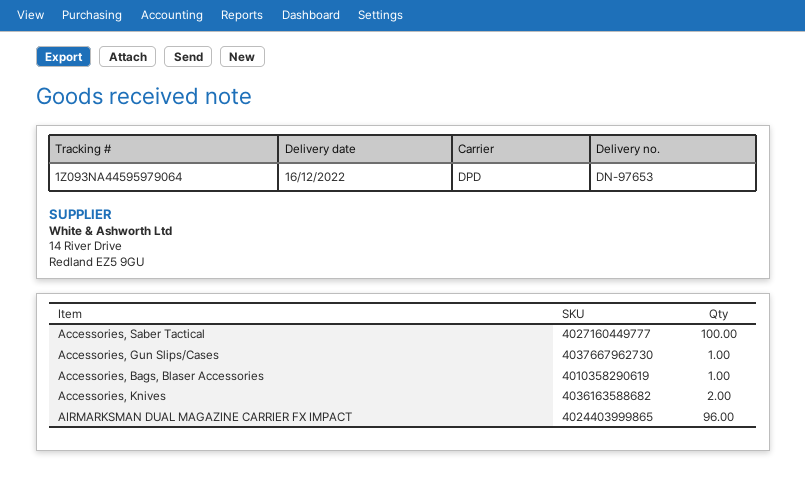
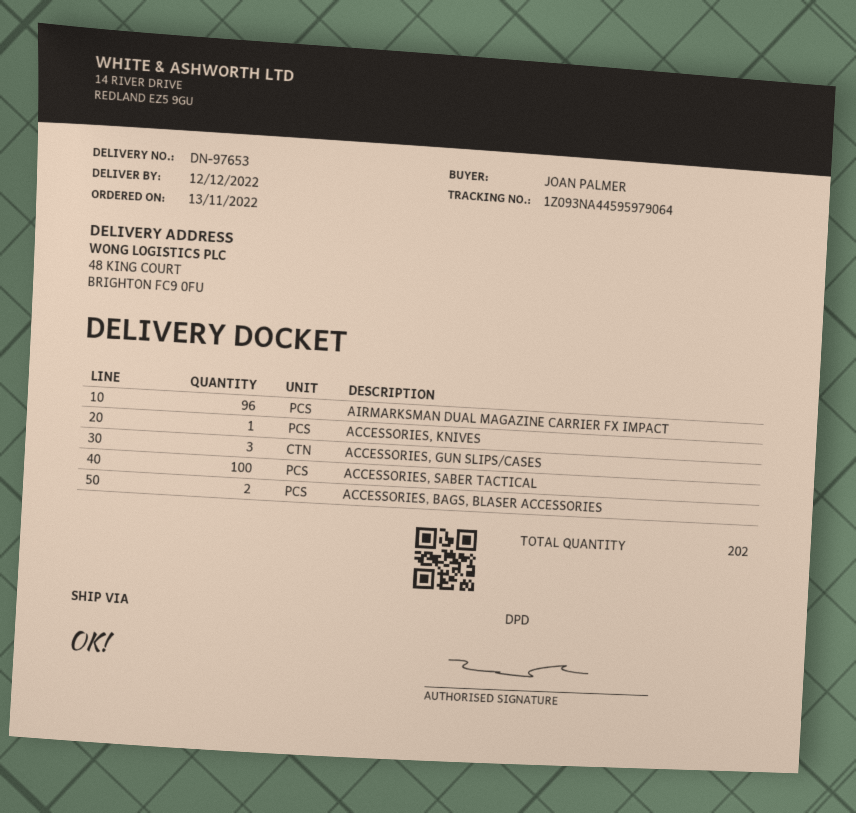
delivery date: 2022-12-16 -> 2022-12-12
Accessories, Gun Slips/Cases: 1 -> 3
Accessories, Bags, Blaser Accessories: 1 -> 2
Accessories, Knives: 2 -> 1

